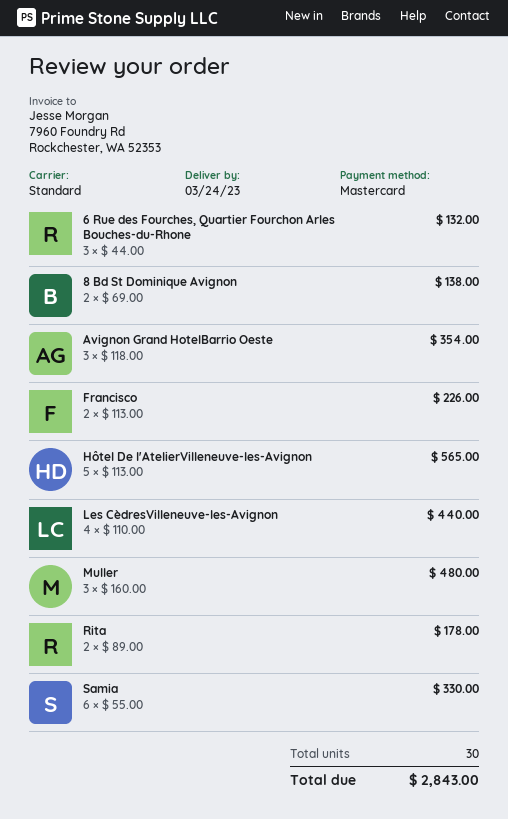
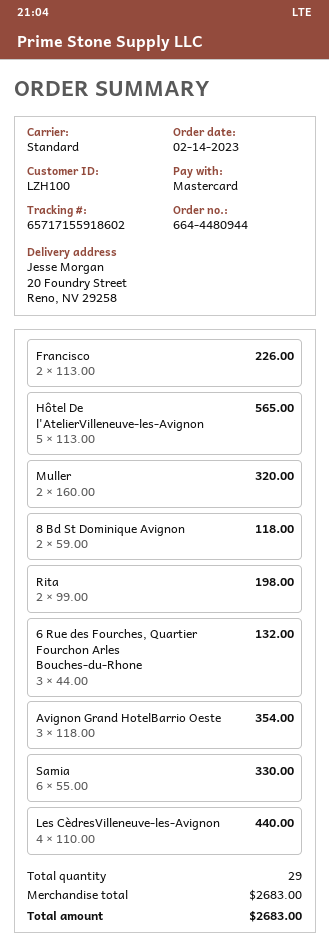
8 Bd St Dominique Avignon: 2 x 69.00 = 138.00 -> 2 x 59.00 = 118.00
Muller: 3 x 160.00 = 480.00 -> 2 x 160.00 = 320.00
Rita: 2 x 89.00 = 178.00 -> 2 x 99.00 = 198.00
total quantity: 30 -> 29
total: 2843.00 -> 2683.00

